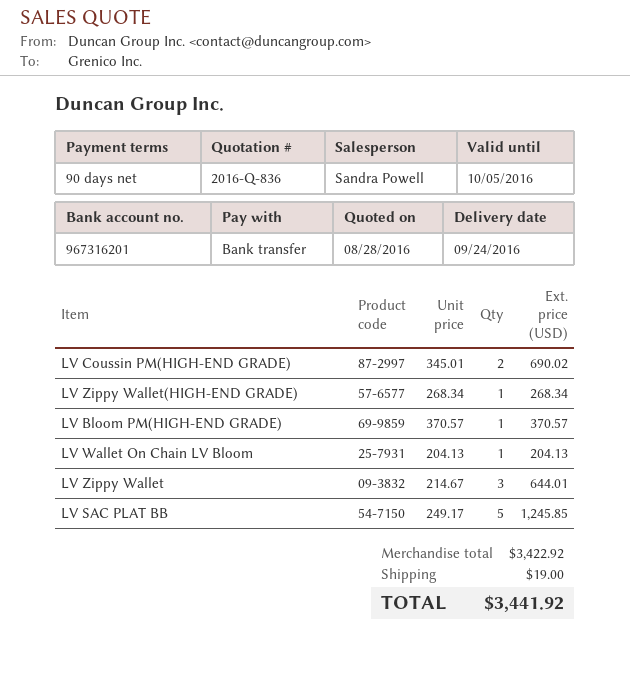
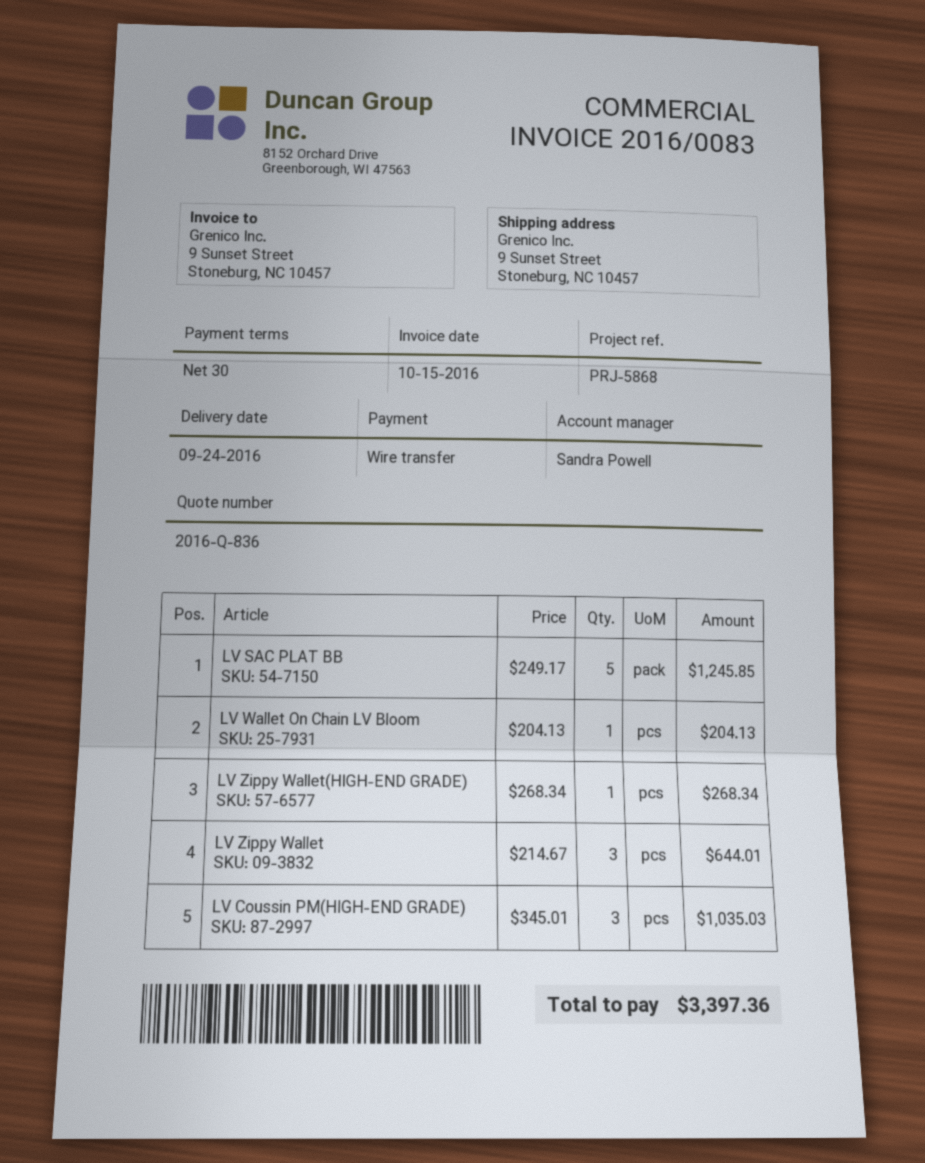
payment terms: 90 days -> 30 days
LV Coussin PM(HIGH-END GRADE): 2 x 345.01 = 690.02 -> 3 x 345.01 = 1035.03
LV Bloom PM(HIGH-END GRADE): 1 x 370.57 = 370.57 -> none
shipping: 19.00 -> none
total: 3441.92 -> 3397.36

